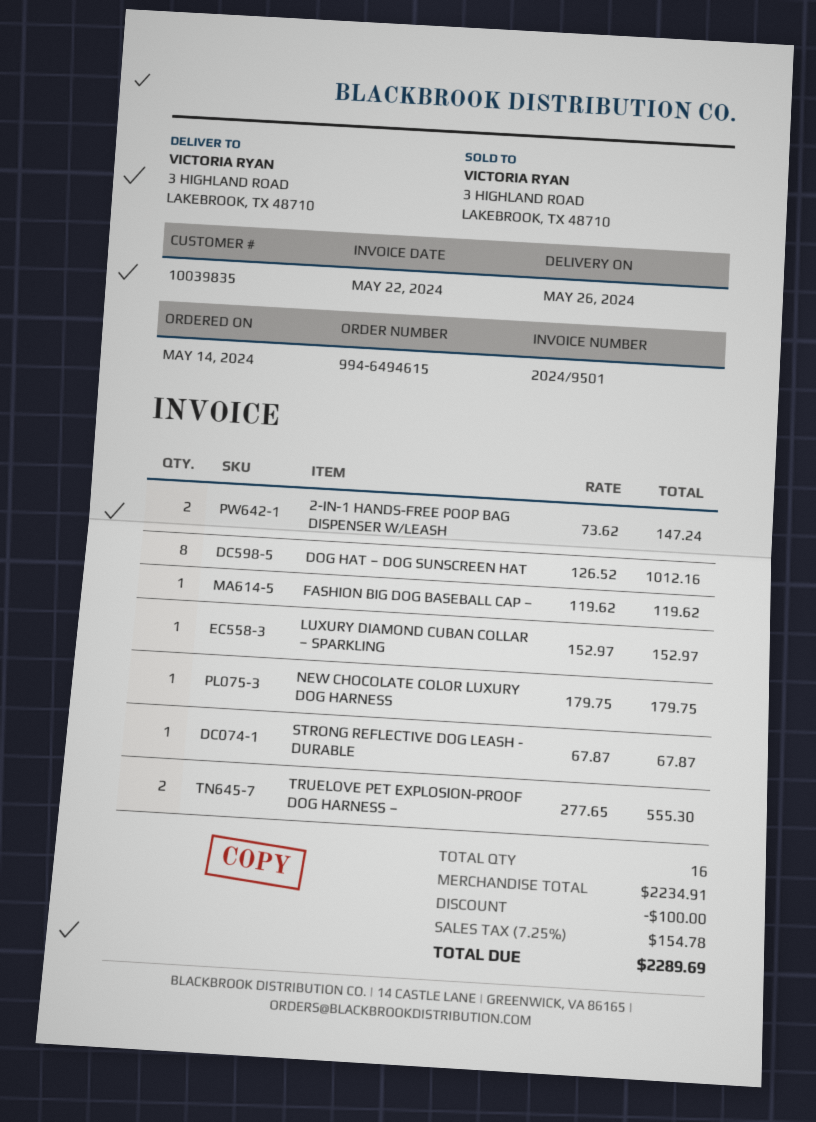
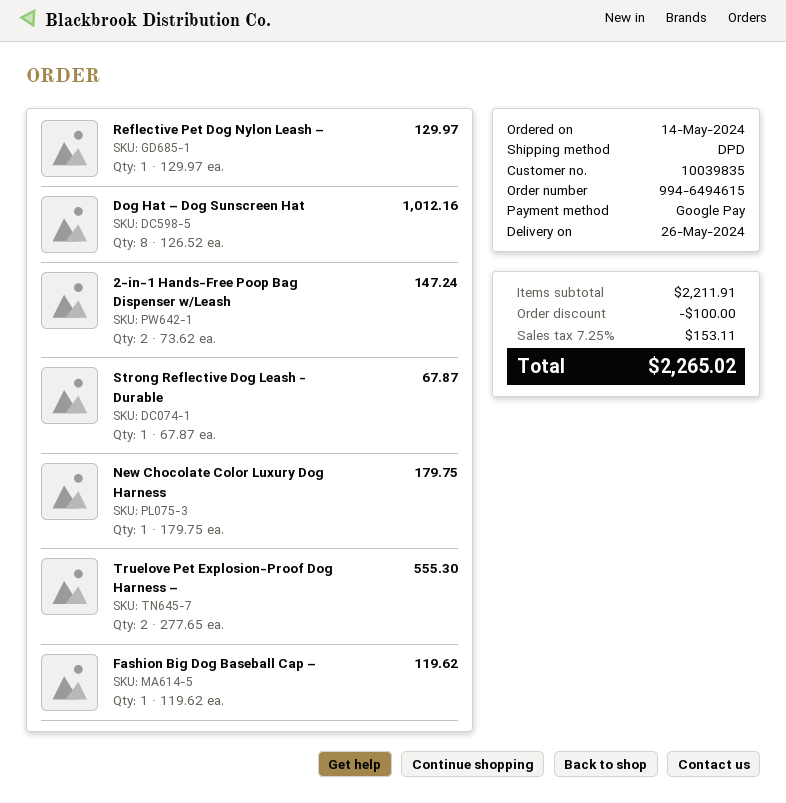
LUXURY DIAMOND CUBAN COLLAR – SPARKLING: 1 x 152.97 = 152.97 -> none
Reflective Pet Dog Nylon Leash –: none -> 1 x 129.97 = 129.97
subtotal: 2234.91 -> 2211.91
tax: 7.25% = 154.78 -> 7.25% = 153.11
total: 2289.69 -> 2265.02

